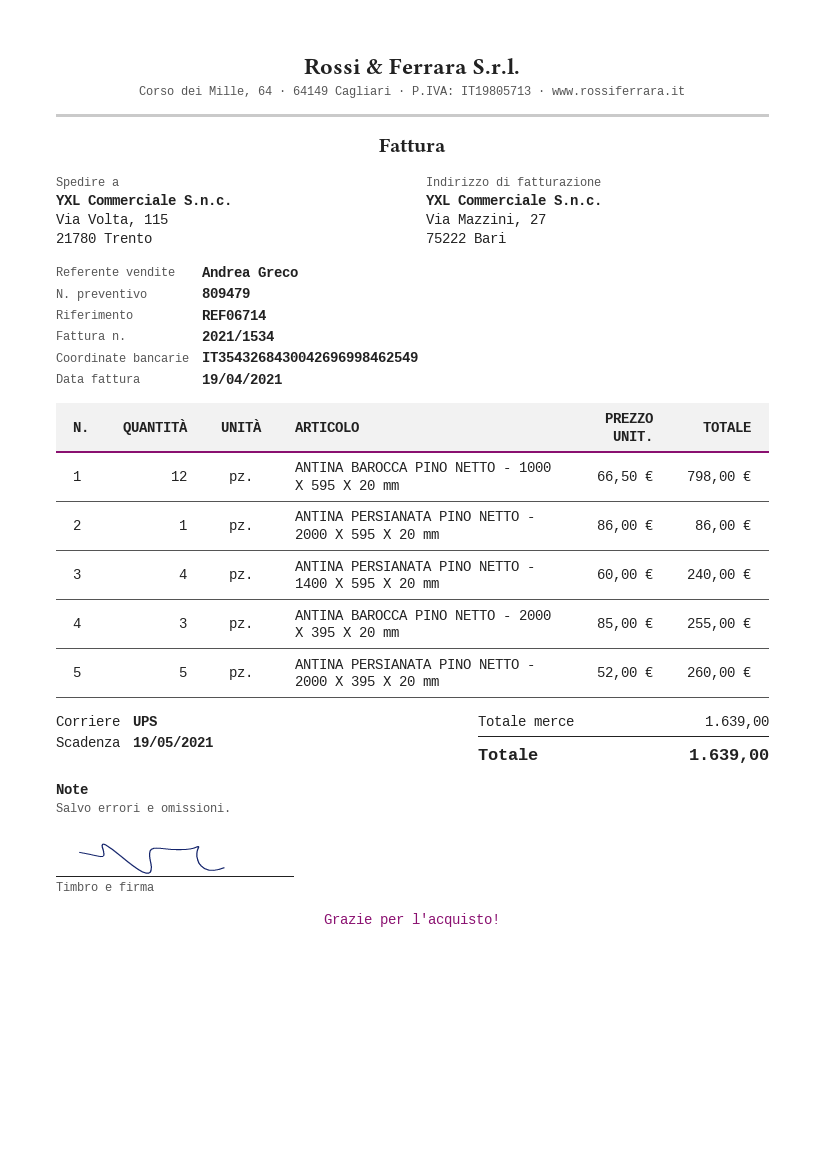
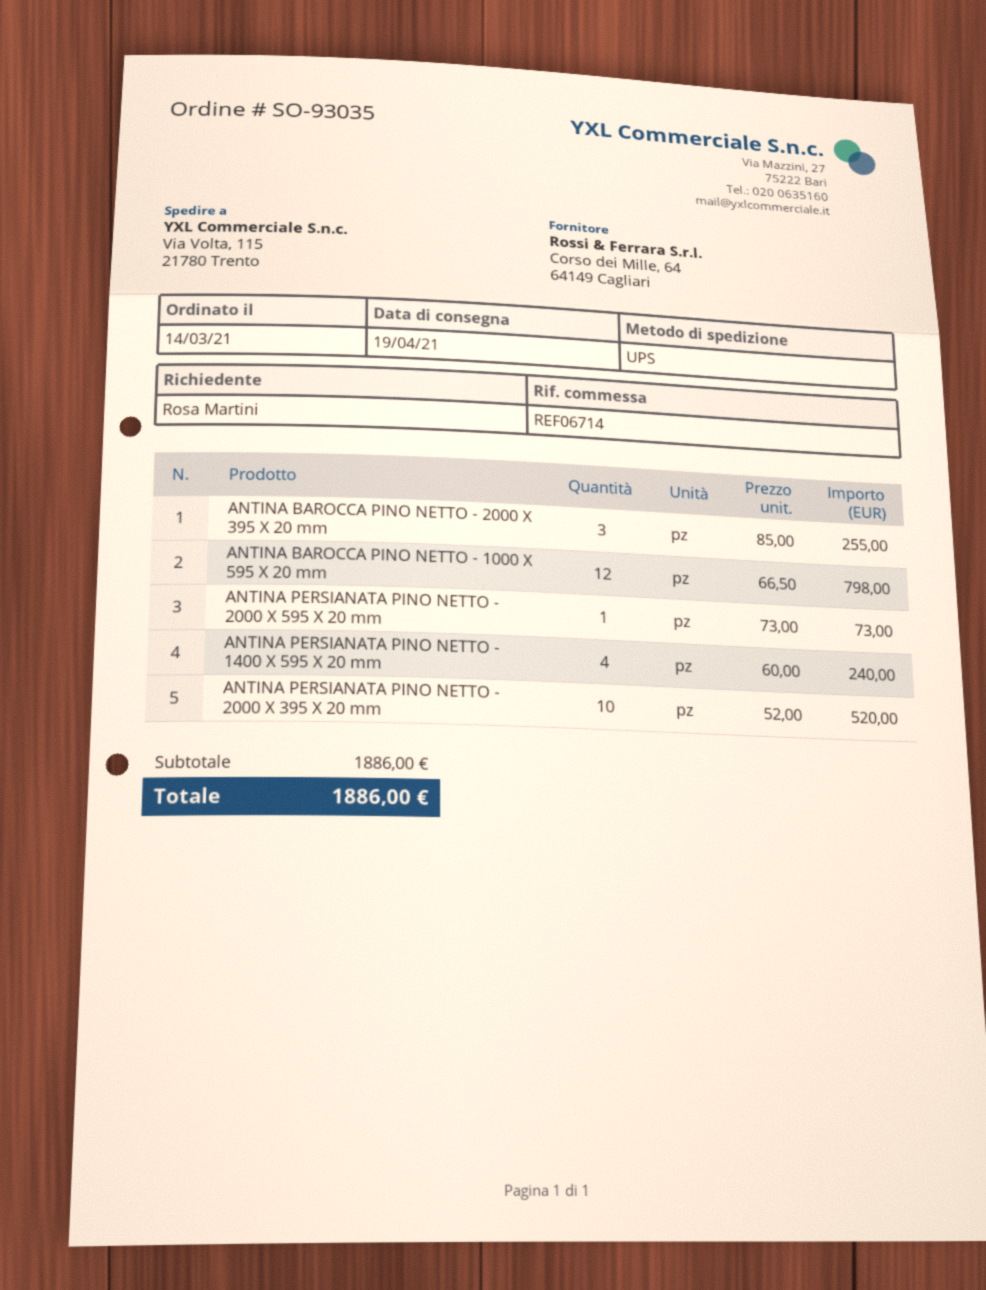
ANTINA PERSIANATA PINO NETTO - 2000 X 595 X 20 mm: 1 x 86.00 = 86.00 -> 1 x 73.00 = 73.00
ANTINA PERSIANATA PINO NETTO - 2000 X 395 X 20 mm: 5 x 52.00 = 260.00 -> 10 x 52.00 = 520.00
subtotal: 1639.00 -> 1886.00
total: 1639.00 -> 1886.00

